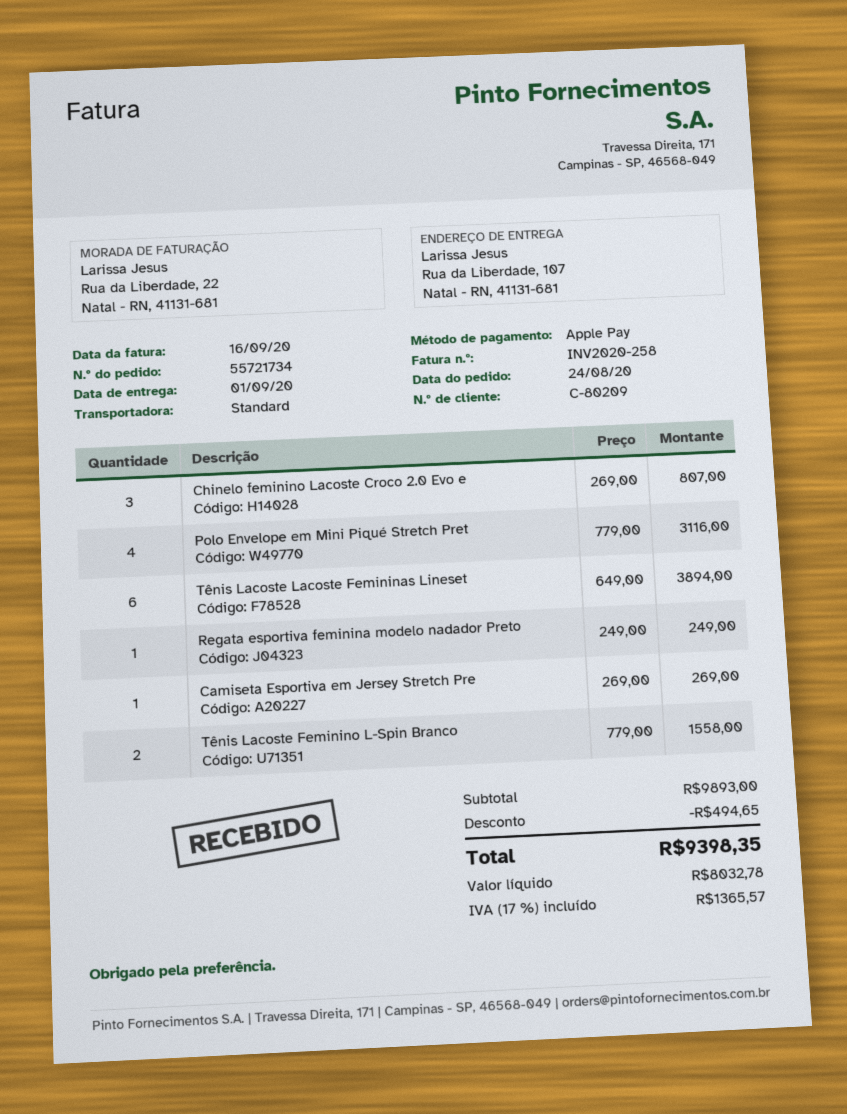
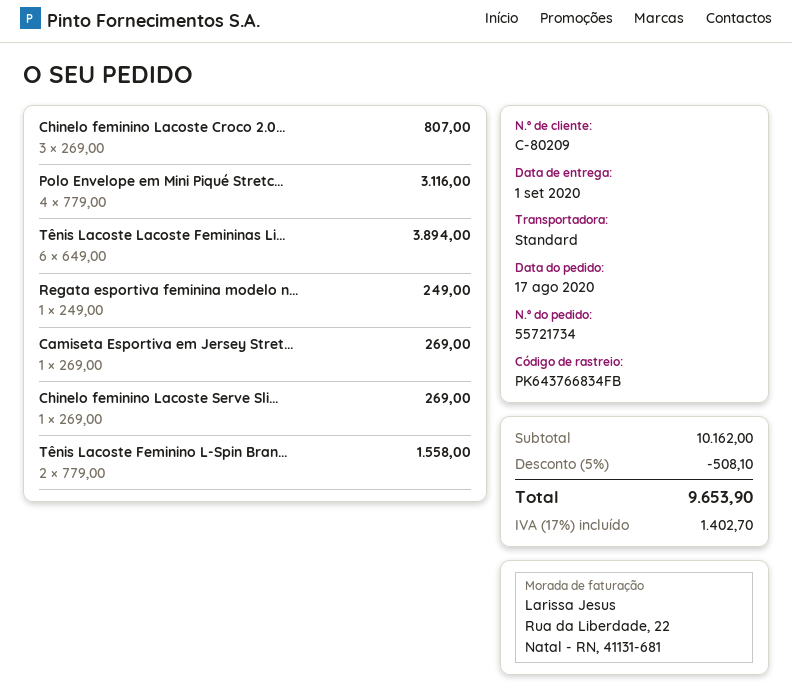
order date: 2020-08-24 -> 2020-08-17
Chinelo feminino Lacoste Serve Sli...: none -> 1 x 269.00 = 269.00
subtotal: 9893.00 -> 10162.00
discount: 494.65 -> 508.10
tax: 17% = 1365.57 -> 17% = 1402.70
total: 9398.35 -> 9653.90

